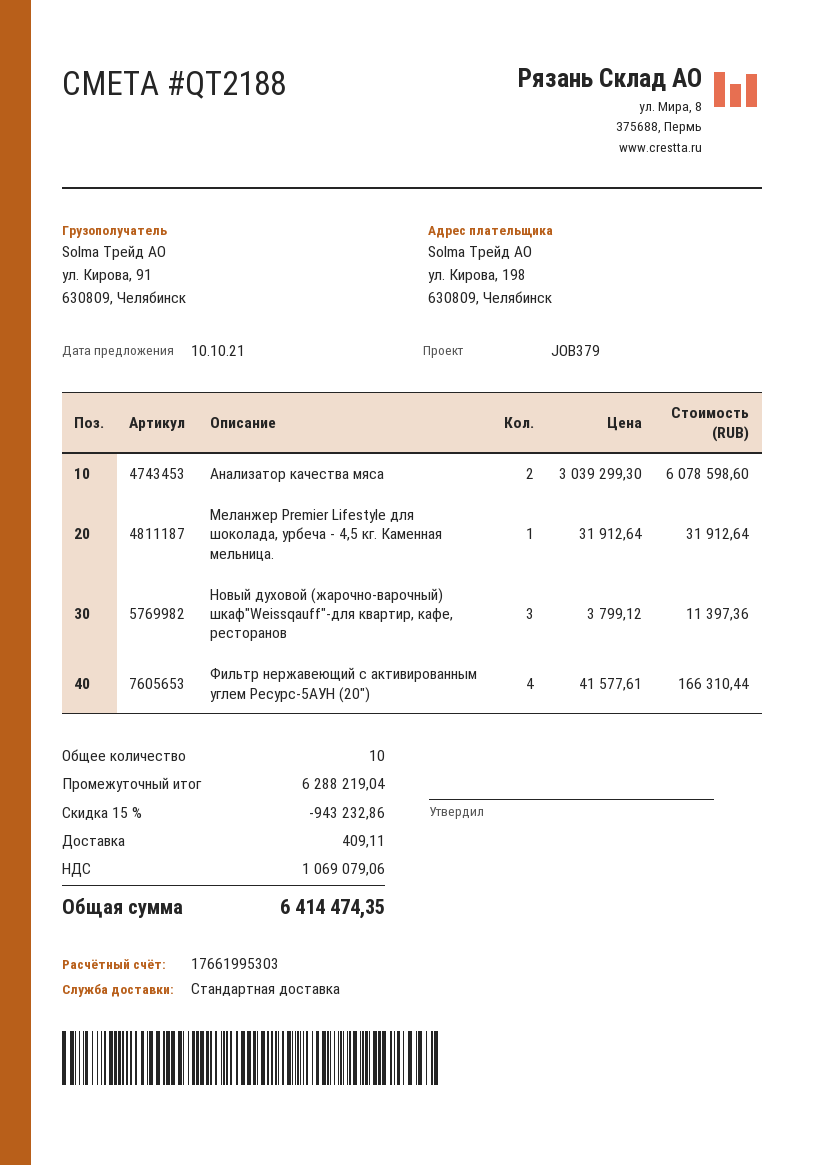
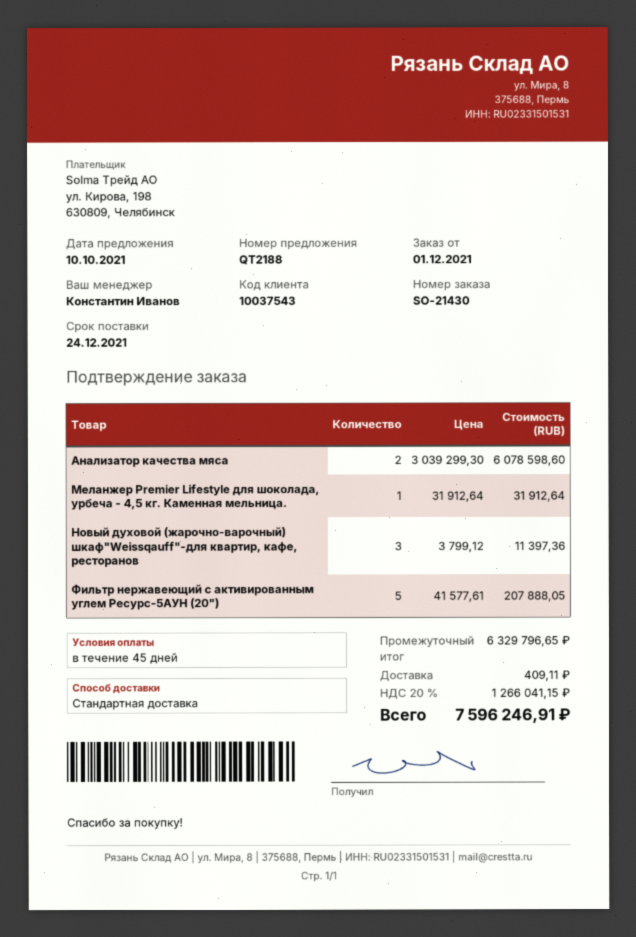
Фильтр нержавеющий с активированным углем Ресурс-5АУН (20"): 4 x 41577.61 = 166310.44 -> 5 x 41577.61 = 207888.05
subtotal: 6288219.04 -> 6329796.65
discount: 15% = 943232.86 -> none
tax: 1069079.06 -> 1266041.15
total: 6414474.35 -> 7596246.91

